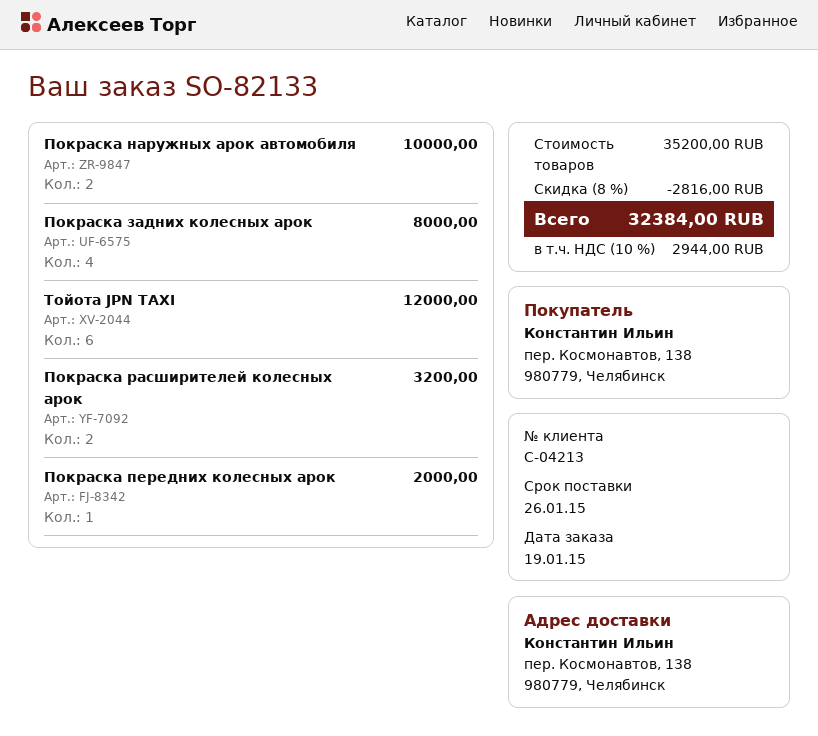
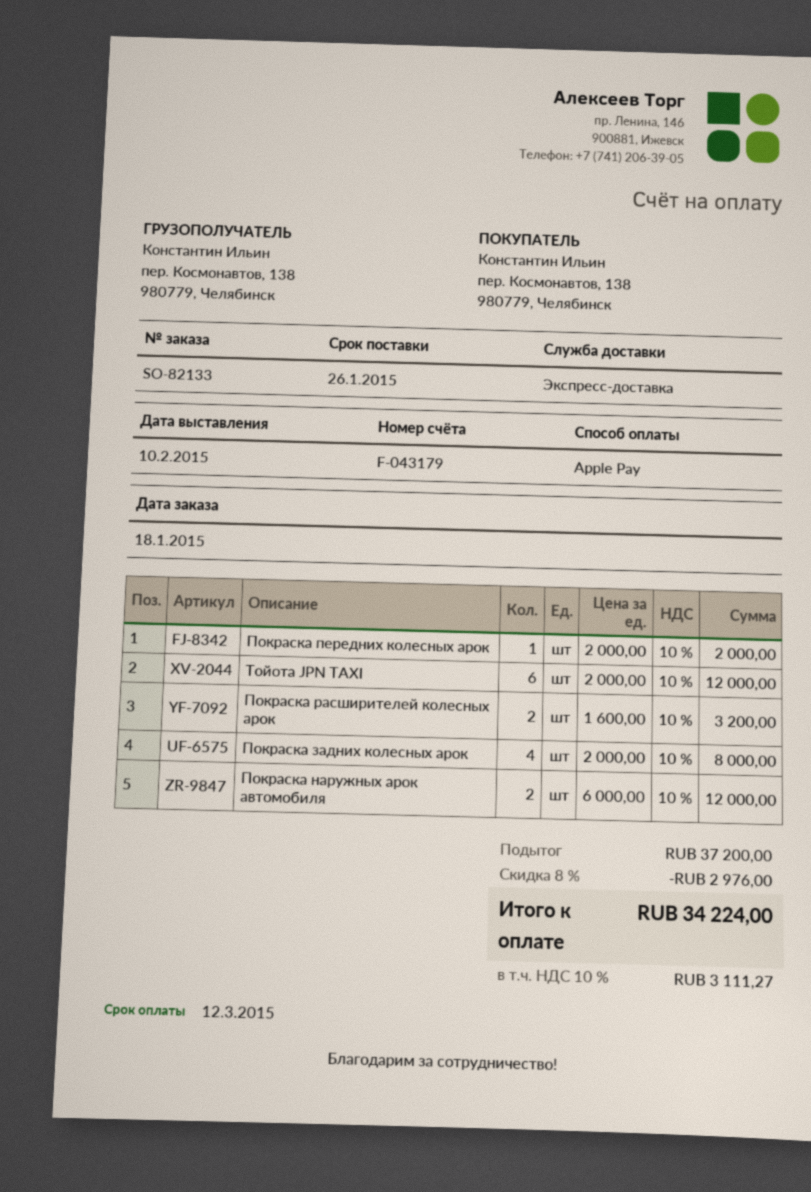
order date: 2015-01-19 -> 2015-01-18
Покраска наружных арок автомобиля: 2 for 10000.00 -> 2 for 12000.00
subtotal: 35200.00 -> 37200.00
discount: 8% = 2816.00 -> 8% = 2976.00
tax: 10% = 2944.00 -> 10% = 3111.27
total: 32384.00 -> 34224.00

